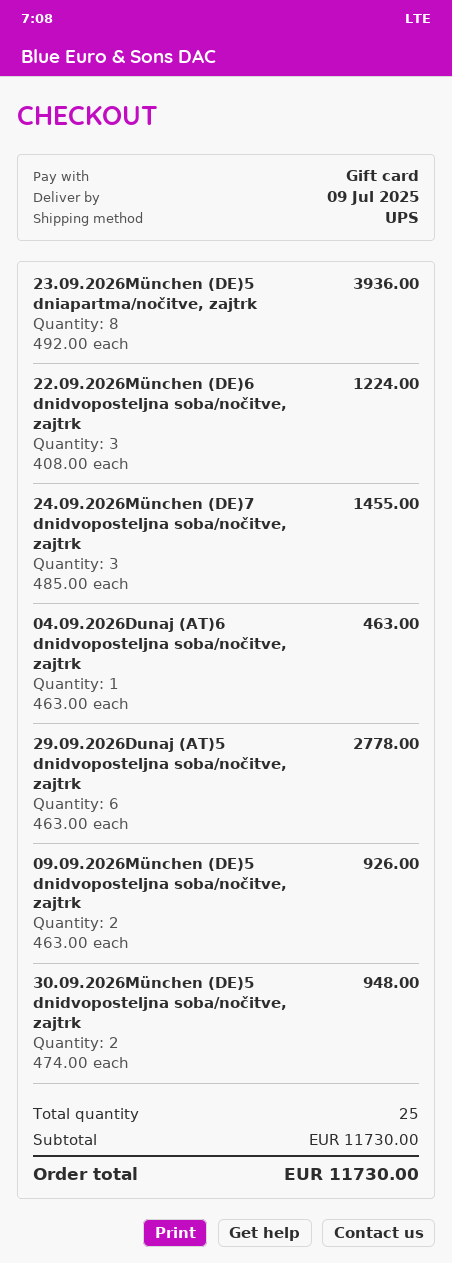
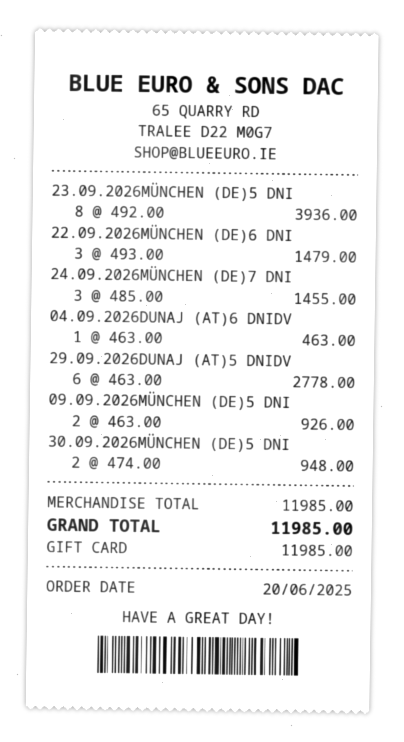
22.09.2026München (DE)6 dnidvoposteljna soba/nočitve, zajtrk: 3 x 408.00 = 1224.00 -> 3 x 493.00 = 1479.00
subtotal: 11730.00 -> 11985.00
total: 11730.00 -> 11985.00

